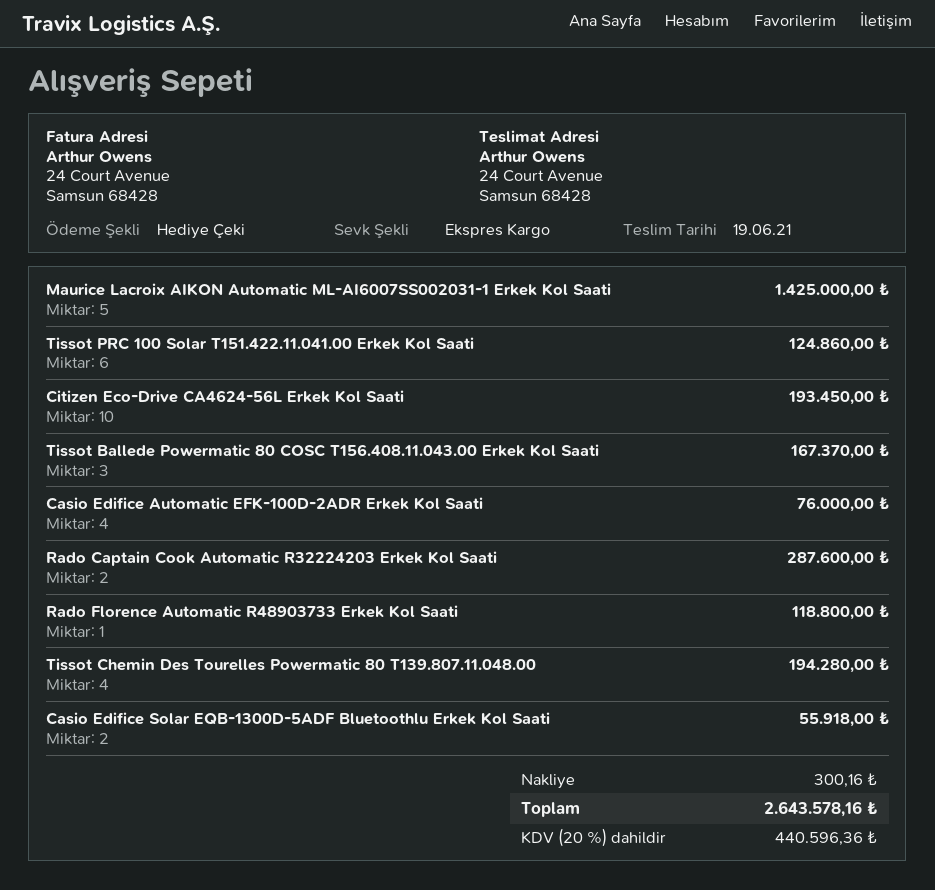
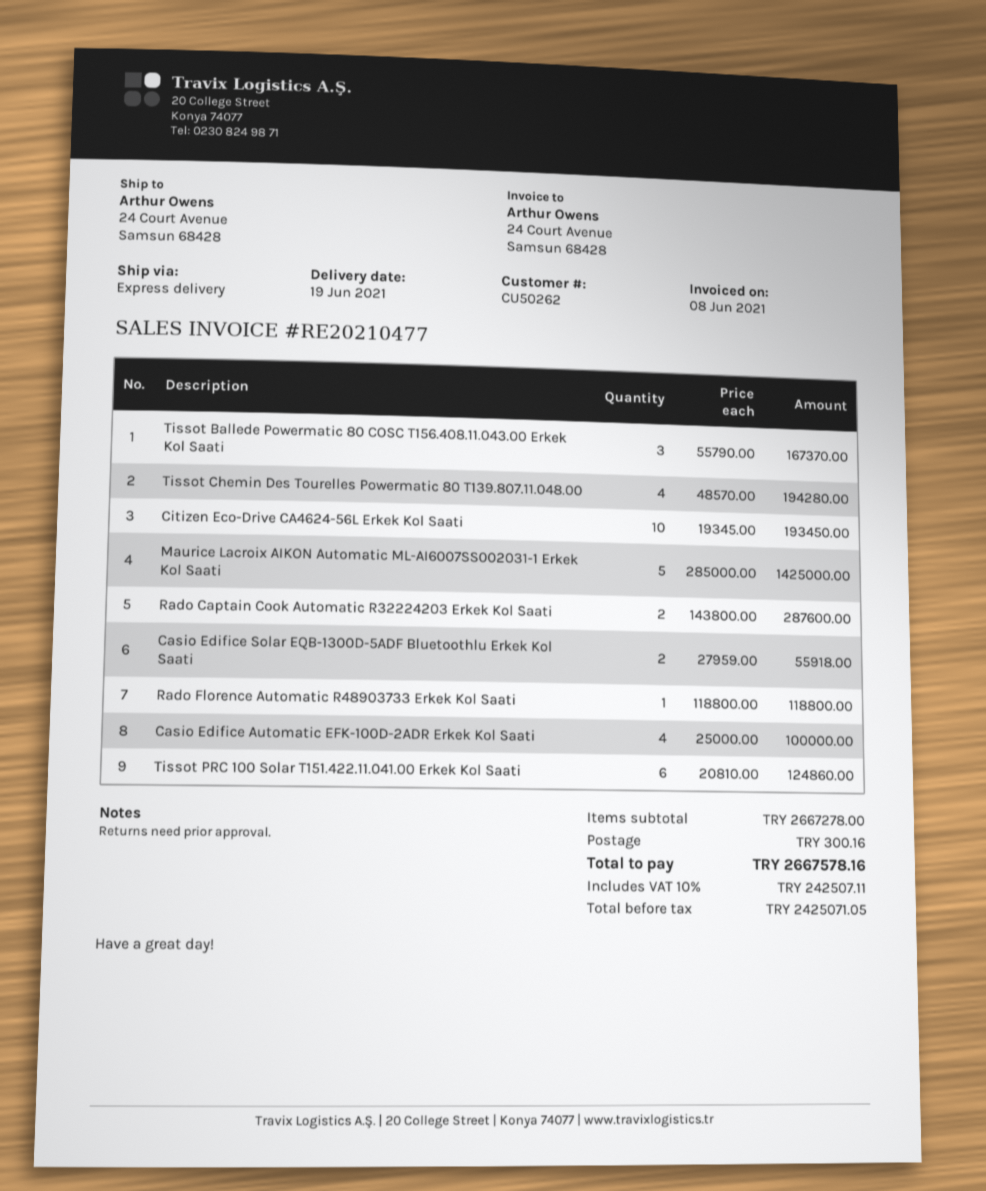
Casio Edifice Automatic EFK-100D-2ADR Erkek Kol Saati: 4 for 76000.00 -> 4 for 100000.00
tax: 20% = 440596.36 -> 10% = 242507.11
total: 2643578.16 -> 2667578.16

